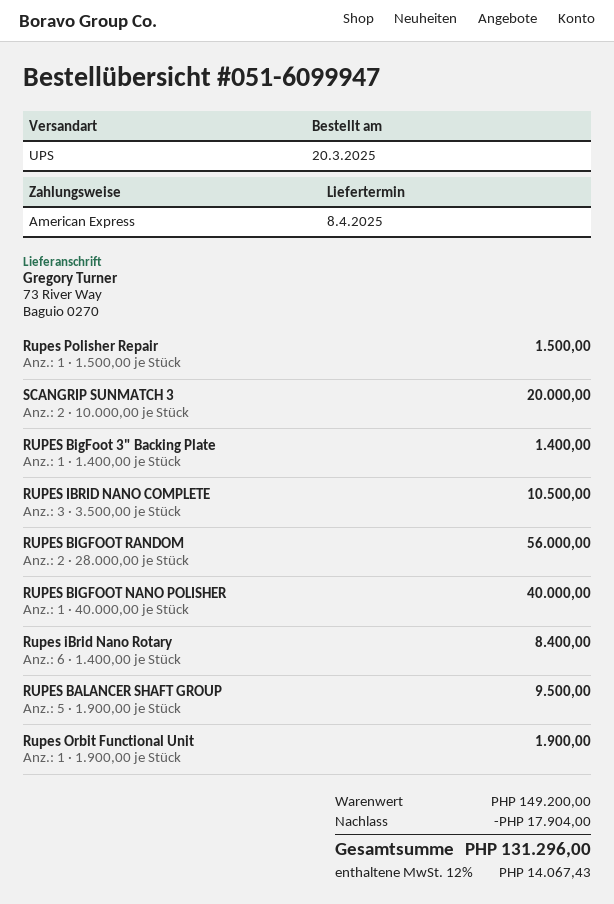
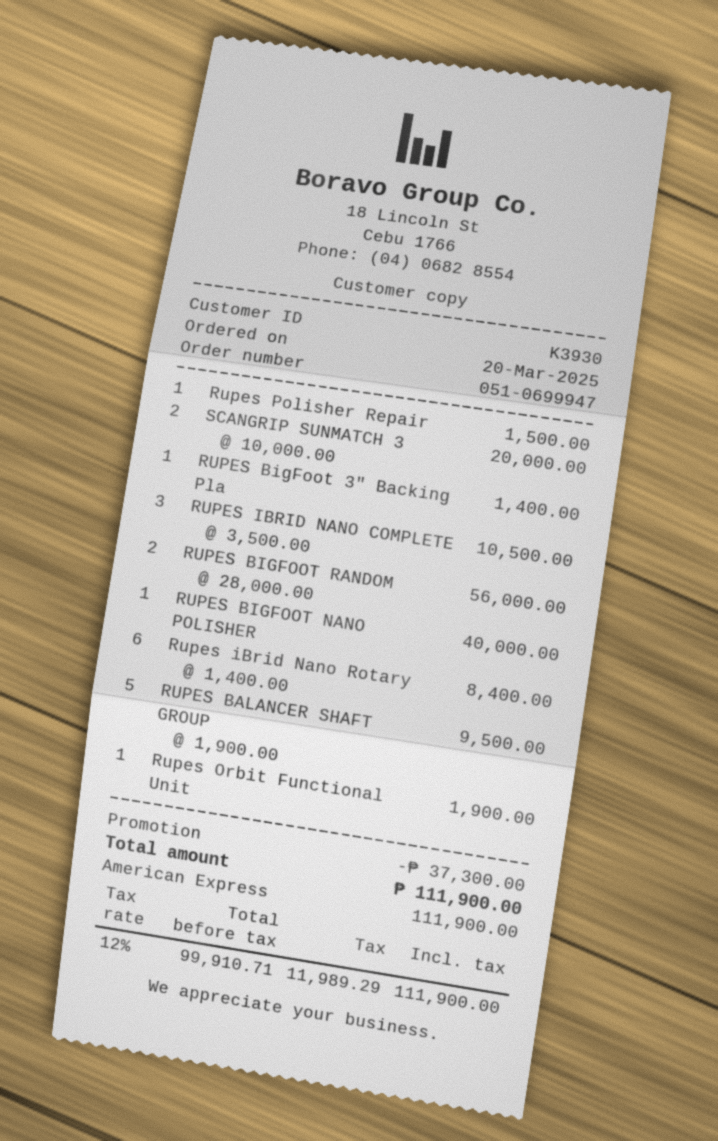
order number: 051-6099947 -> 051-0699947
discount: 17904.00 -> 37300.00
tax: 12% = 14067.43 -> 12% = 11989.29
total: 131296.00 -> 111900.00

